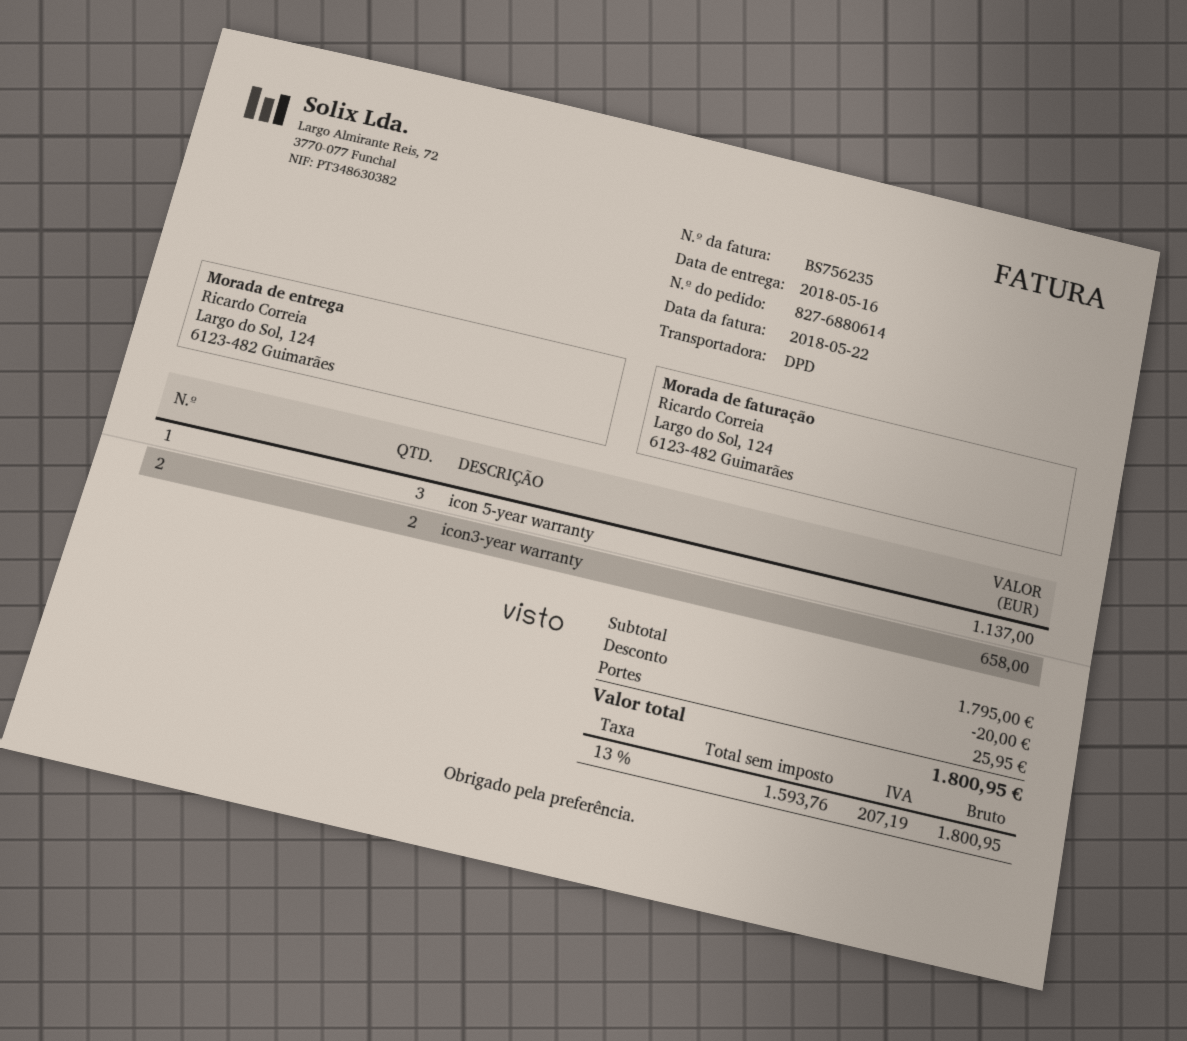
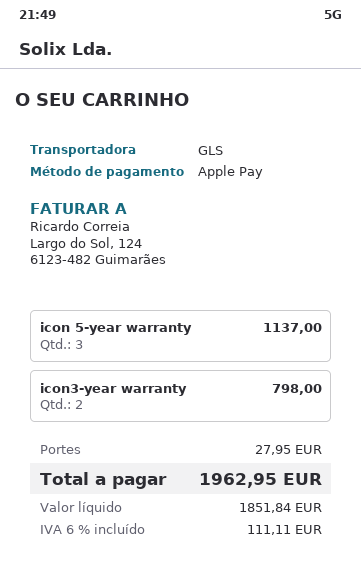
shipping method: DPD -> GLS
icon3-year warranty: 2 for 658.00 -> 2 for 798.00
discount: 20.00 -> none
shipping: 25.95 -> 27.95
net: 1593.76 -> 1851.84
tax: 13% = 207.19 -> 6% = 111.11
total: 1800.95 -> 1962.95

